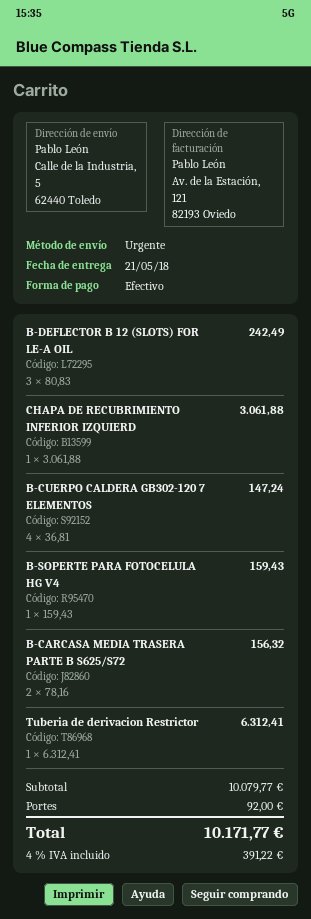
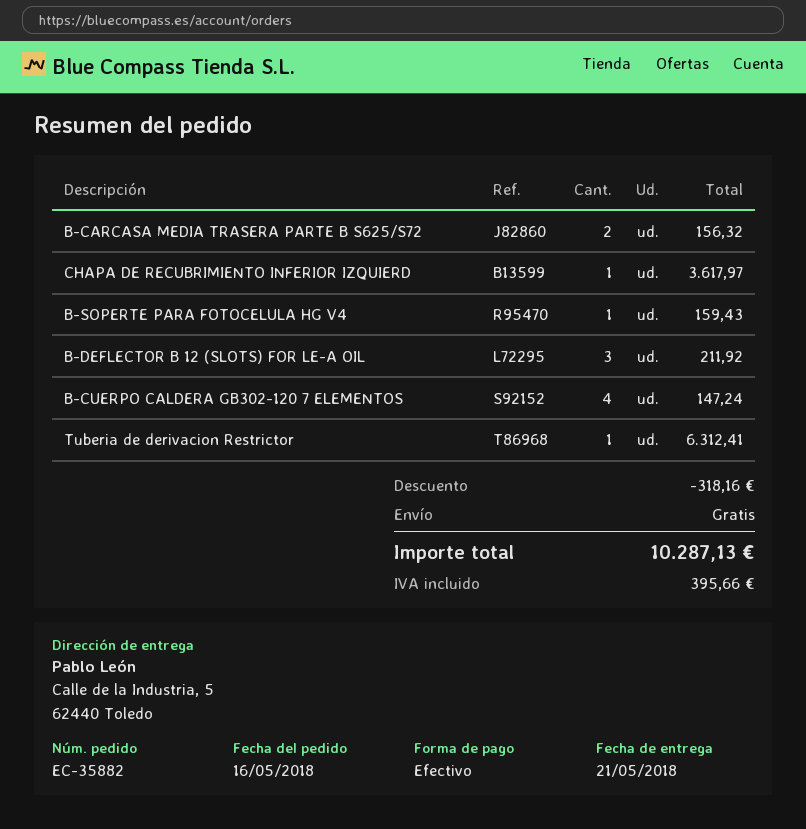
B-DEFLECTOR B 12 (SLOTS) FOR LE-A OIL: 3 for 242.49 -> 3 for 211.92
CHAPA DE RECUBRIMIENTO INFERIOR IZQUIERD: 1 for 3061.88 -> 1 for 3617.97
discount: none -> 318.16
shipping: 92.00 -> 0.00
tax: 391.22 -> 395.66
total: 10171.77 -> 10287.13

